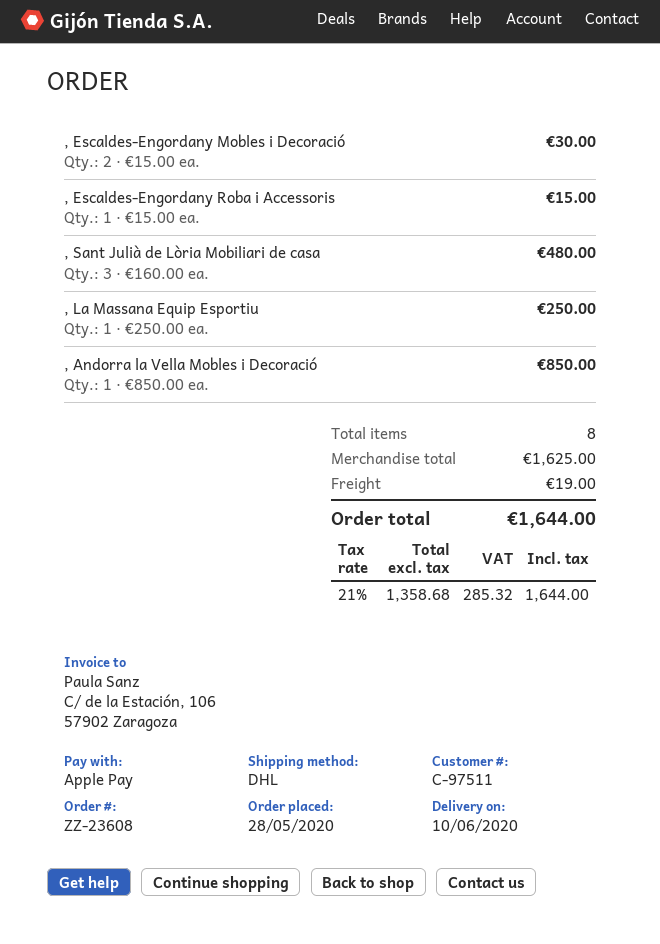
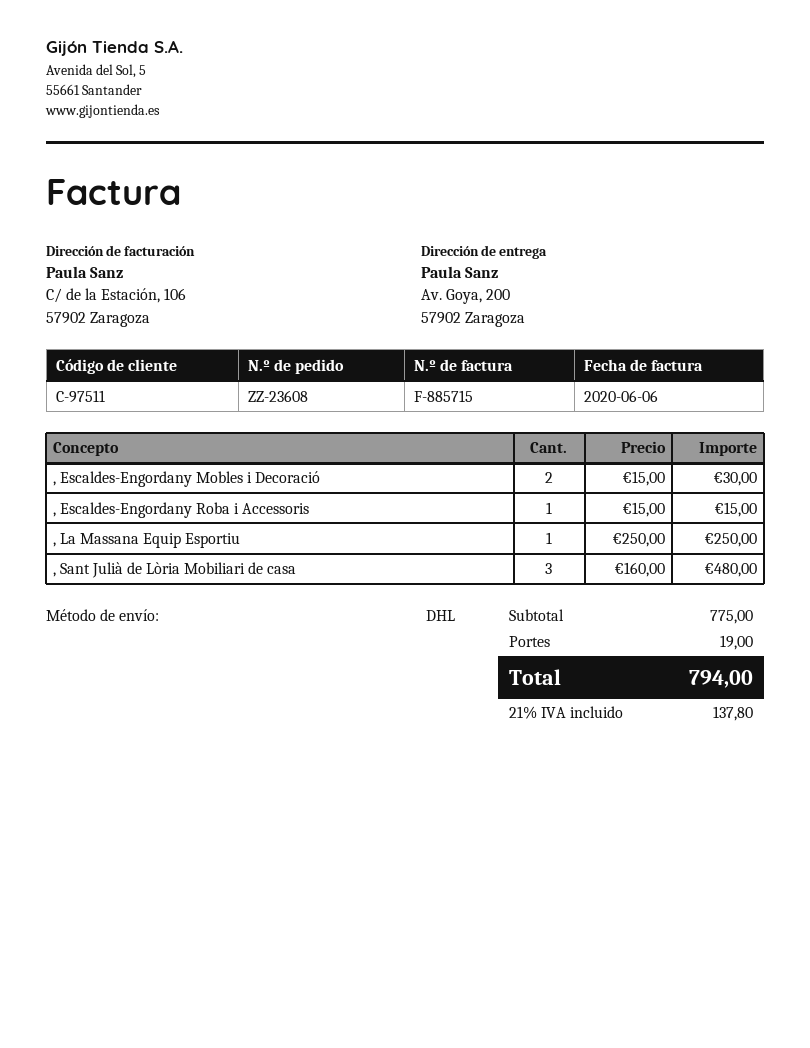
, Andorra la Vella Mobles i Decoració: 1 x 850.00 = 850.00 -> none
subtotal: 1625.00 -> 775.00
tax: 21% = 285.32 -> 21% = 137.80
total: 1644.00 -> 794.00

